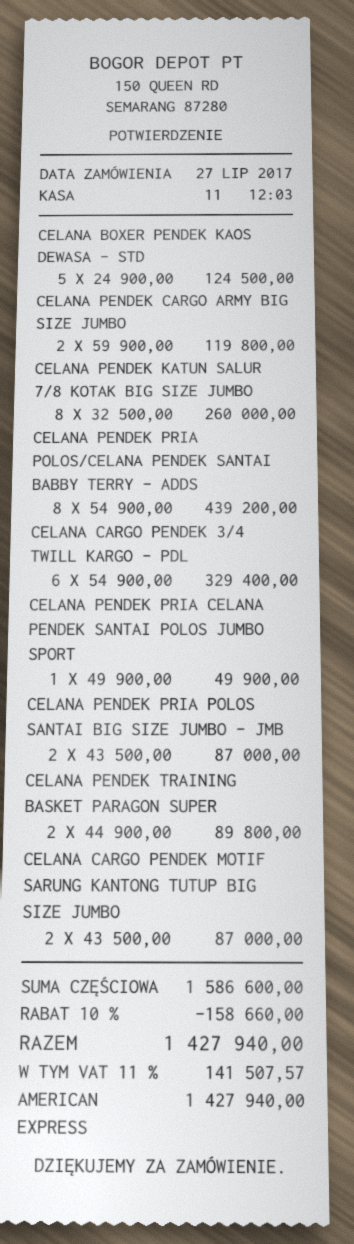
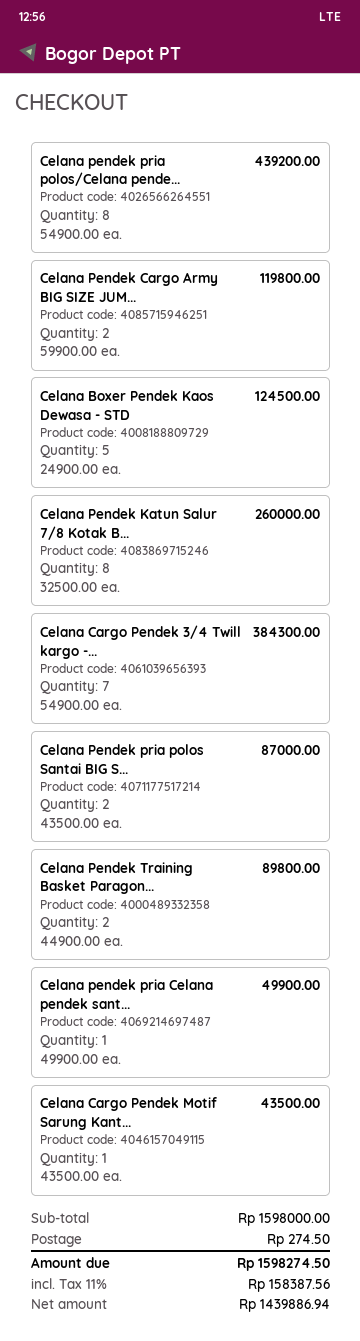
CELANA CARGO PENDEK 3/4 TWILL KARGO - PDL: 6 x 54900.00 = 329400.00 -> 7 x 54900.00 = 384300.00
CELANA CARGO PENDEK MOTIF SARUNG KANTONG TUTUP BIG SIZE JUMBO: 2 x 43500.00 = 87000.00 -> 1 x 43500.00 = 43500.00
subtotal: 1586600.00 -> 1598000.00
discount: 10% = 158660.00 -> none
shipping: none -> 274.50
tax: 11% = 141507.57 -> 11% = 158387.56
total: 1427940.00 -> 1598274.50

